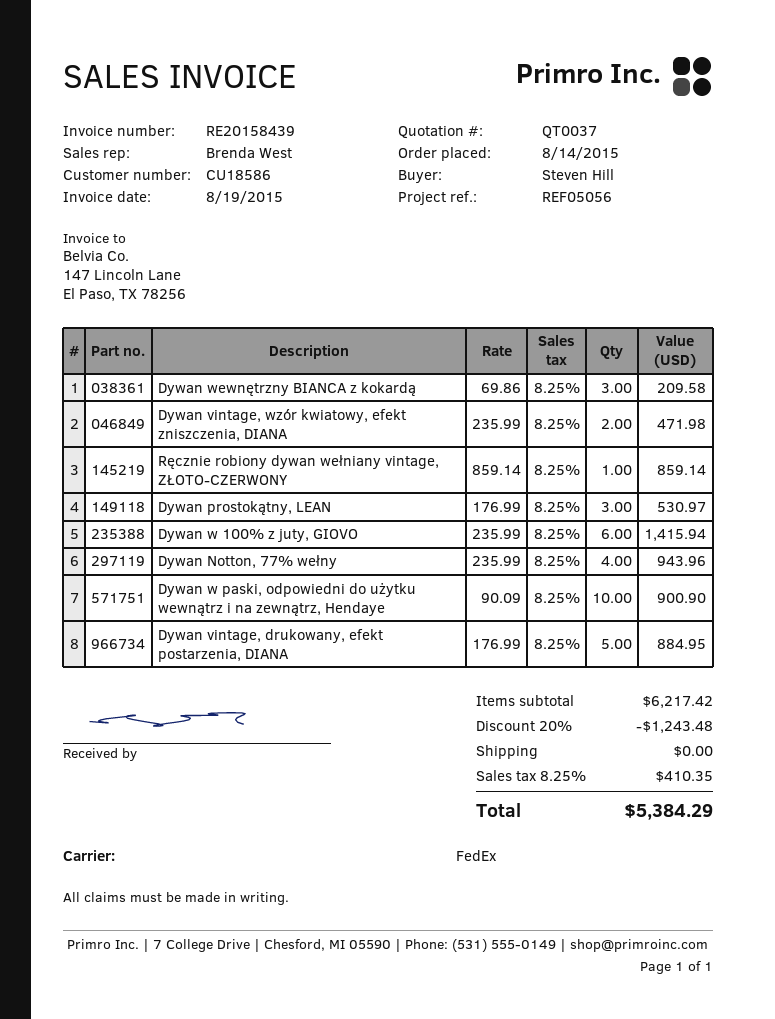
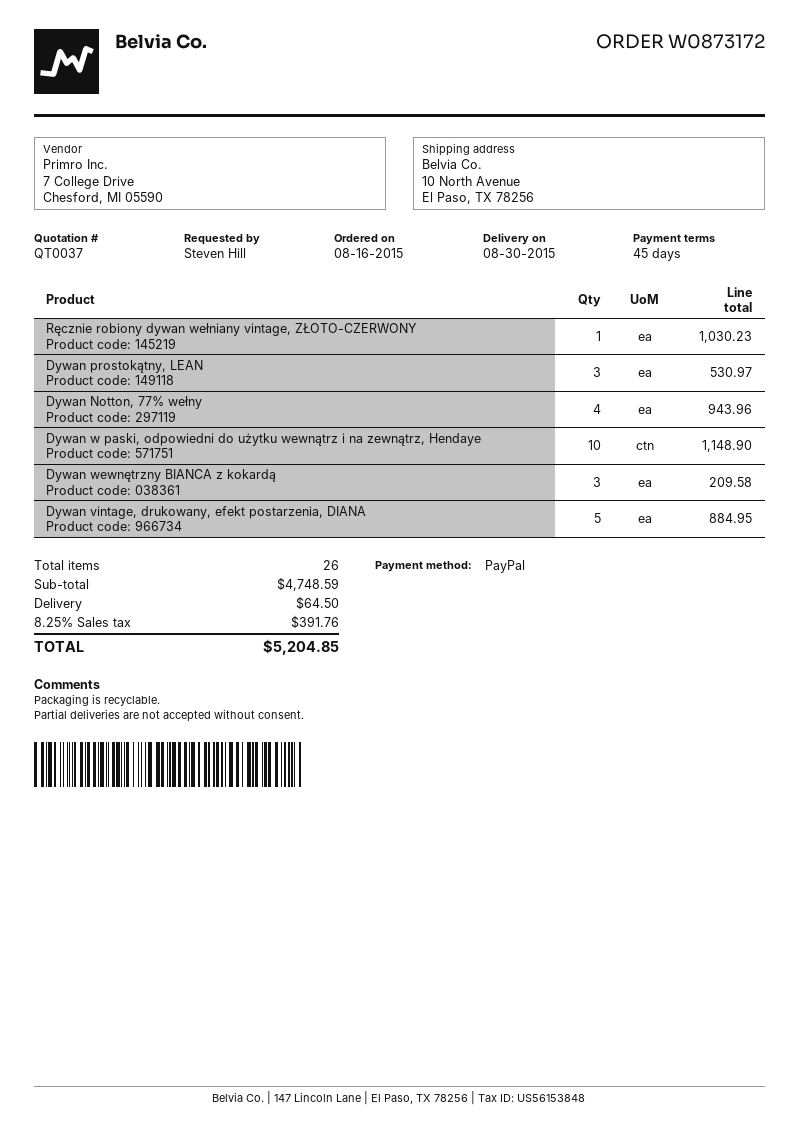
order date: 2015-08-14 -> 2015-08-16
Dywan vintage, wzór kwiatowy, efekt zniszczenia, DIANA: 2 for 471.98 -> none
Ręcznie robiony dywan wełniany vintage, ZŁOTO-CZERWONY: 1 for 859.14 -> 1 for 1030.23
Dywan w 100% z juty, GIOVO: 6 for 1415.94 -> none
Dywan w paski, odpowiedni do użytku wewnątrz i na zewnątrz, Hendaye: 10 for 900.90 -> 10 for 1148.90
subtotal: 6217.42 -> 4748.59
discount: 20% = 1243.48 -> none
shipping: 0.00 -> 64.50
tax: 8.25% = 410.35 -> 8.25% = 391.76
total: 5384.29 -> 5204.85

